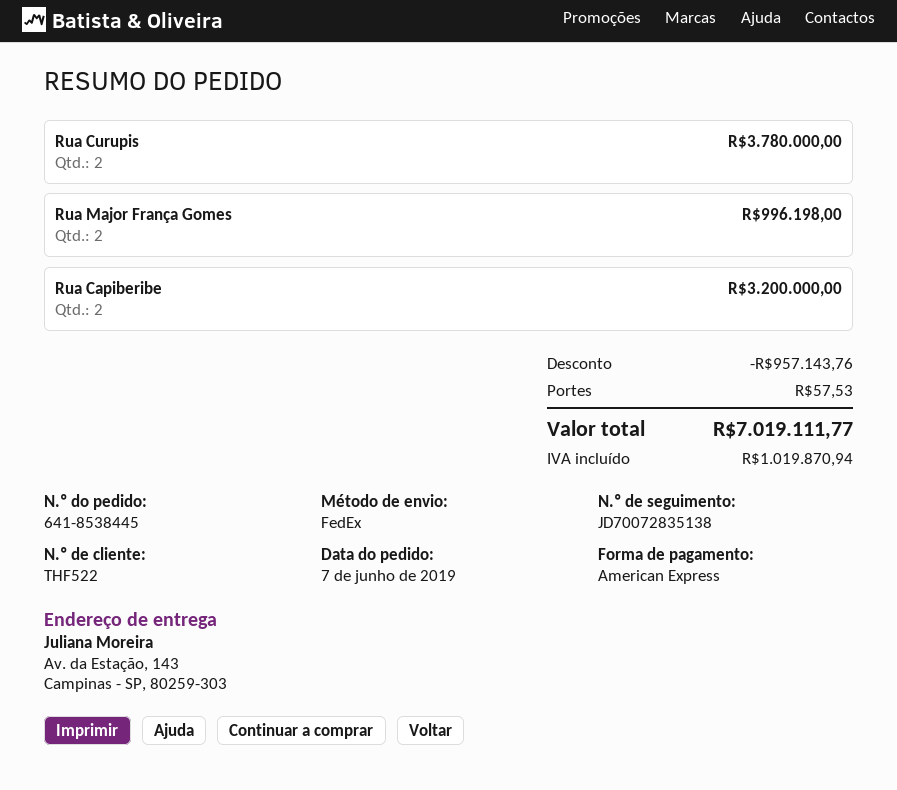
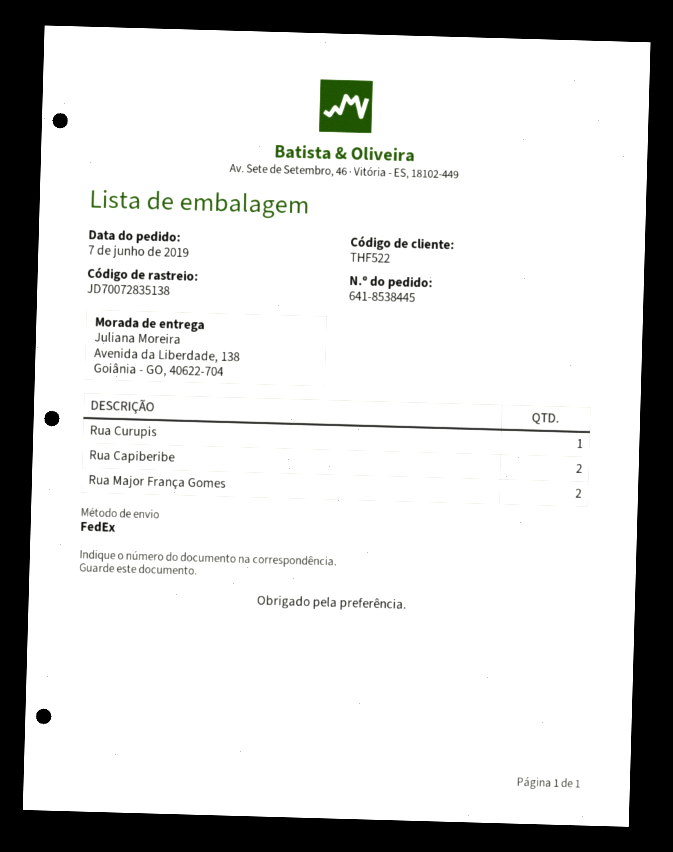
ship to: Av. da Estação, 143, Campinas - SP, 80259-303 -> Avenida da Liberdade, 138, Goiânia - GO, 40622-704
Rua Curupis: 2 -> 1

